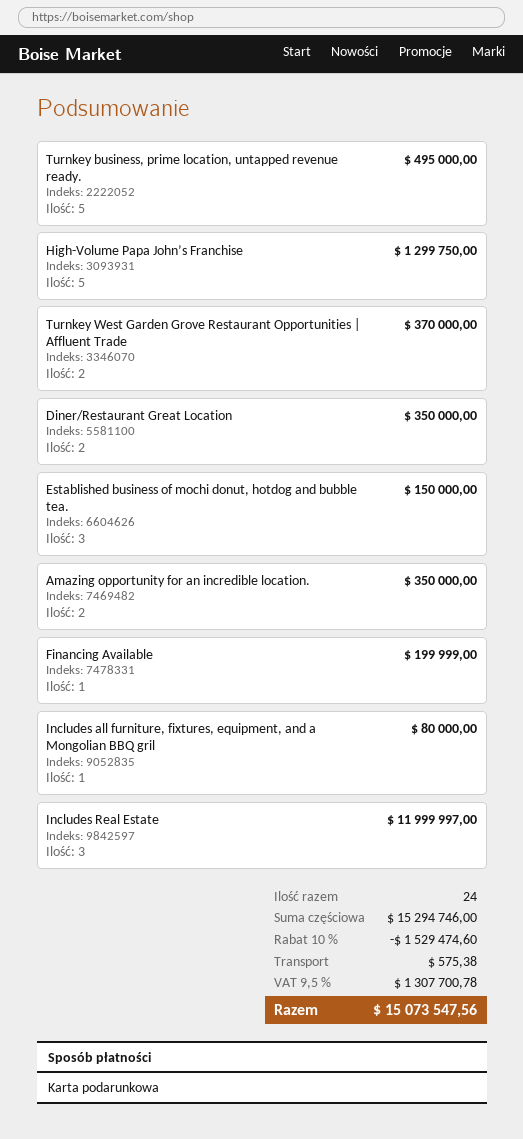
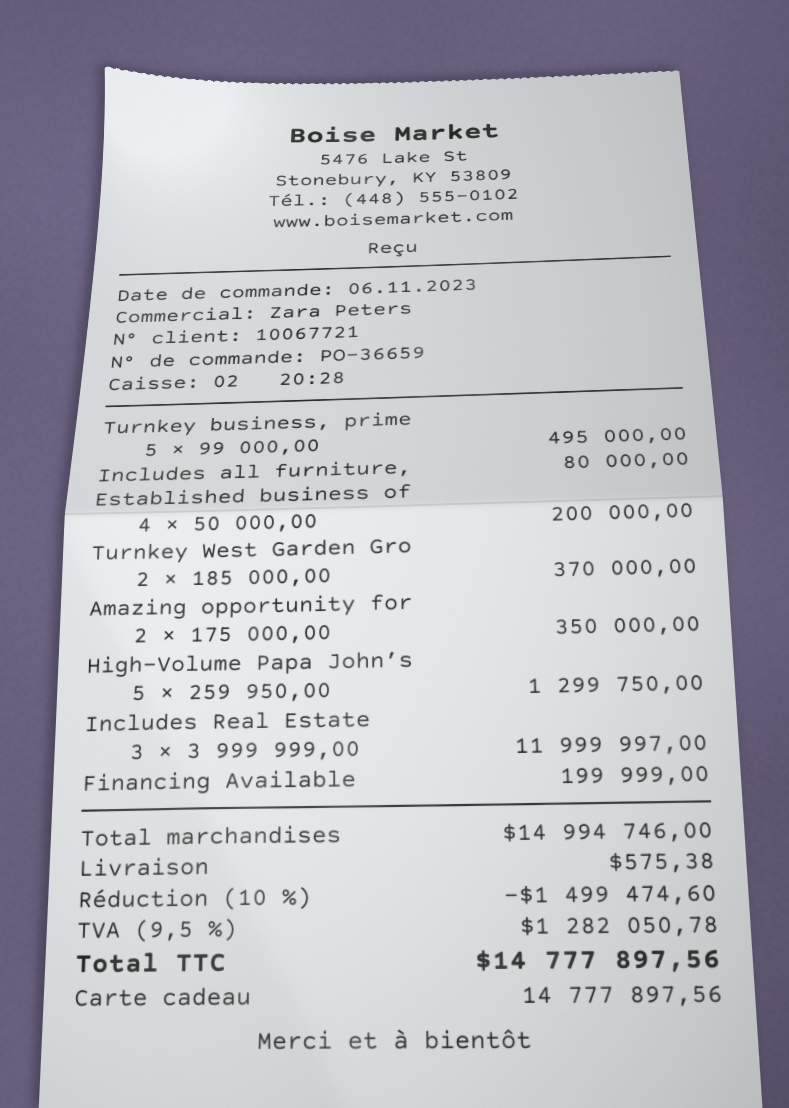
Diner/Restaurant Great Location: 2 for 350000.00 -> none
Established business of mochi donut, hotdog and bubble tea.: 3 for 150000.00 -> 4 for 200000.00
subtotal: 15294746.00 -> 14994746.00
discount: 10% = 1529474.60 -> 10% = 1499474.60
tax: 9.5% = 1307700.78 -> 9.5% = 1282050.78
total: 15073547.56 -> 14777897.56

